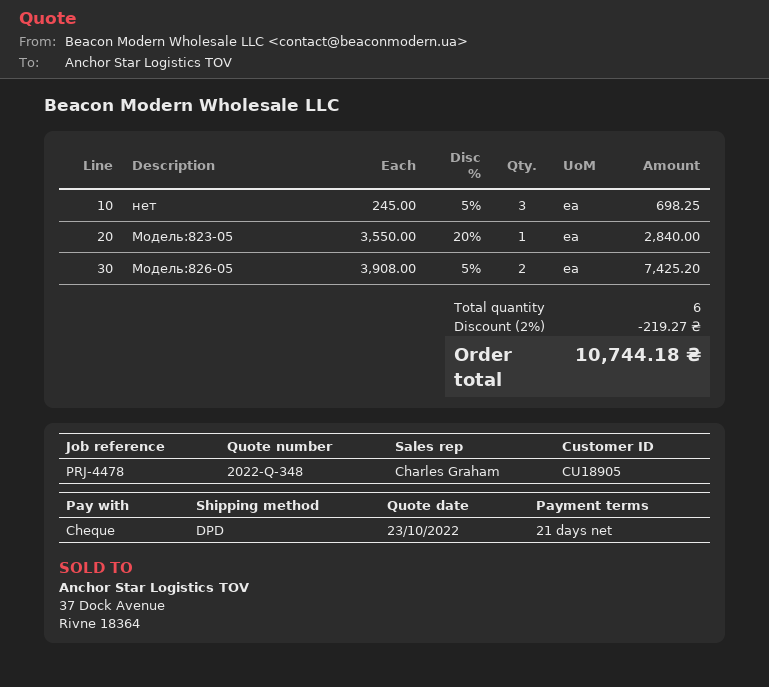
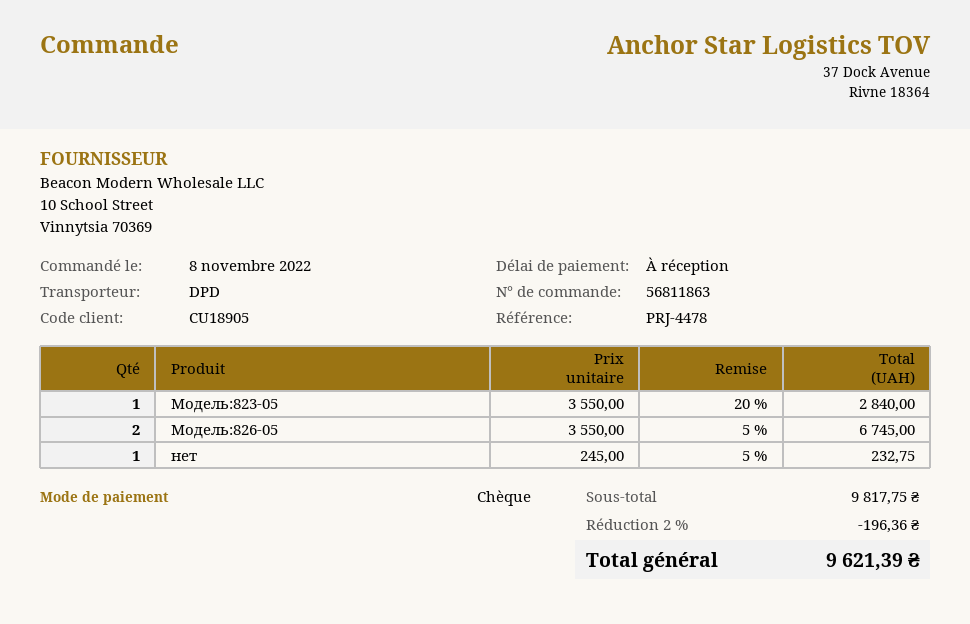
payment terms: 21 days -> on receipt
нет: 3 x 245.00 - 5% = 698.25 -> 1 x 245.00 - 5% = 232.75
Модель:826-05: 2 x 3908.00 - 5% = 7425.20 -> 2 x 3550.00 - 5% = 6745.00
discount: 2% = 219.27 -> 2% = 196.36
total: 10744.18 -> 9621.39

